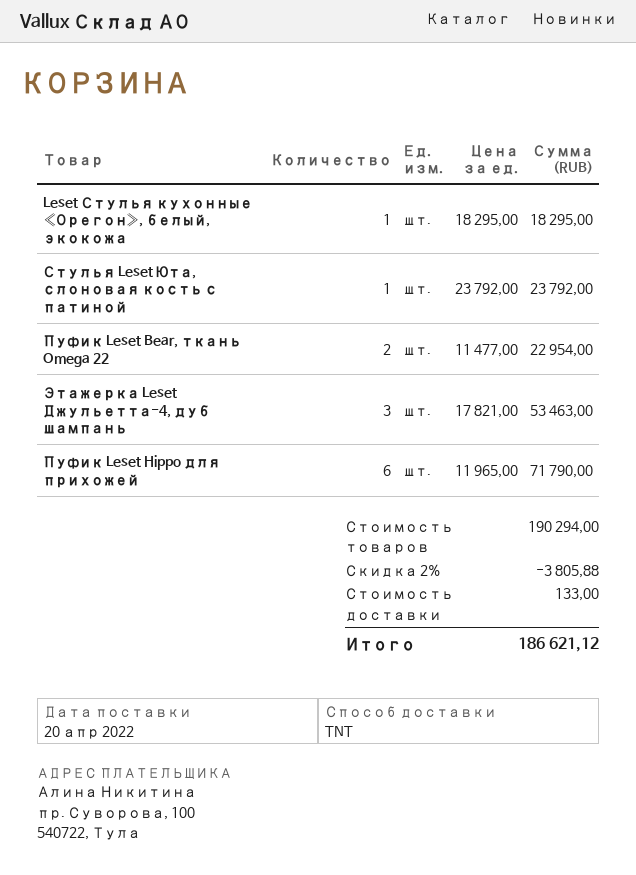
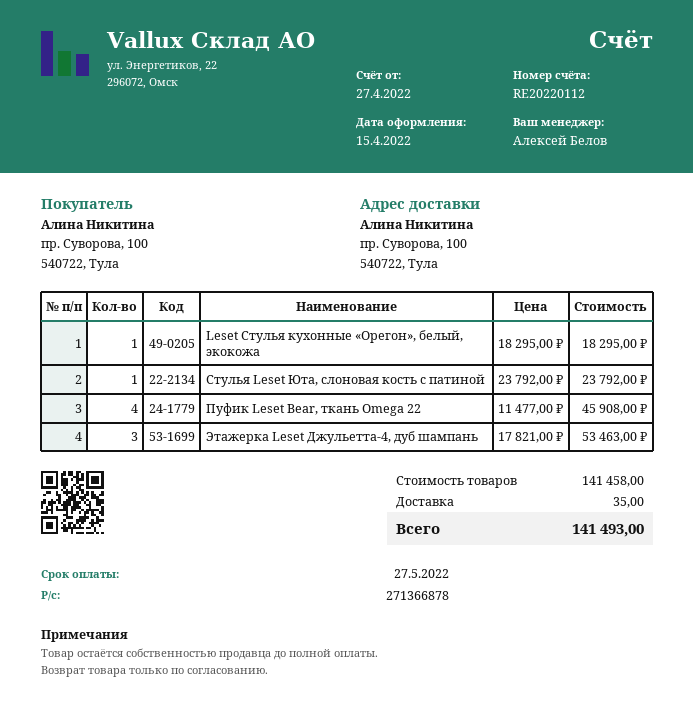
Пуфик Leset Bear, ткань Omega 22: 2 x 11477.00 = 22954.00 -> 4 x 11477.00 = 45908.00
Пуфик Leset Hippo для прихожей: 6 x 11965.00 = 71790.00 -> none
subtotal: 190294.00 -> 141458.00
discount: 2% = 3805.88 -> none
shipping: 133.00 -> 35.00
total: 186621.12 -> 141493.00

